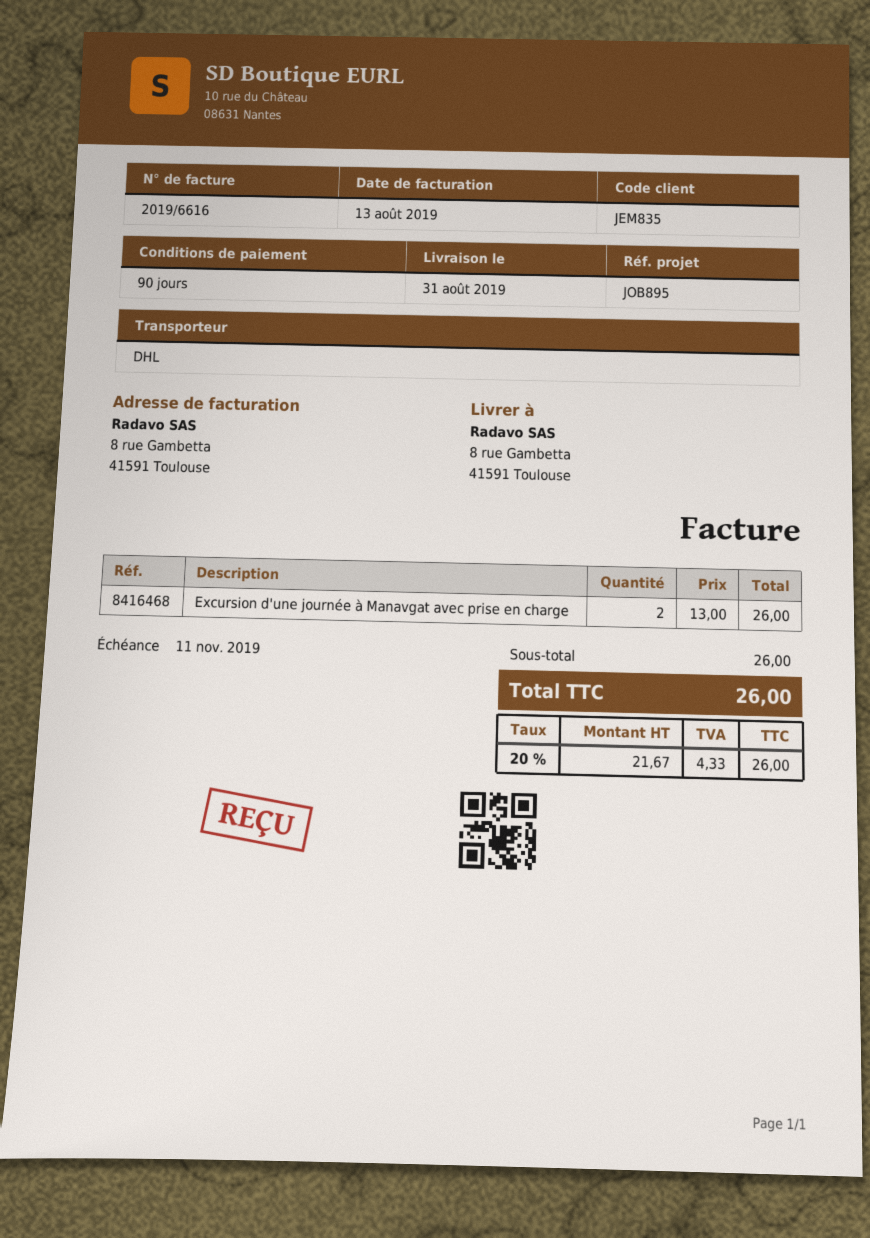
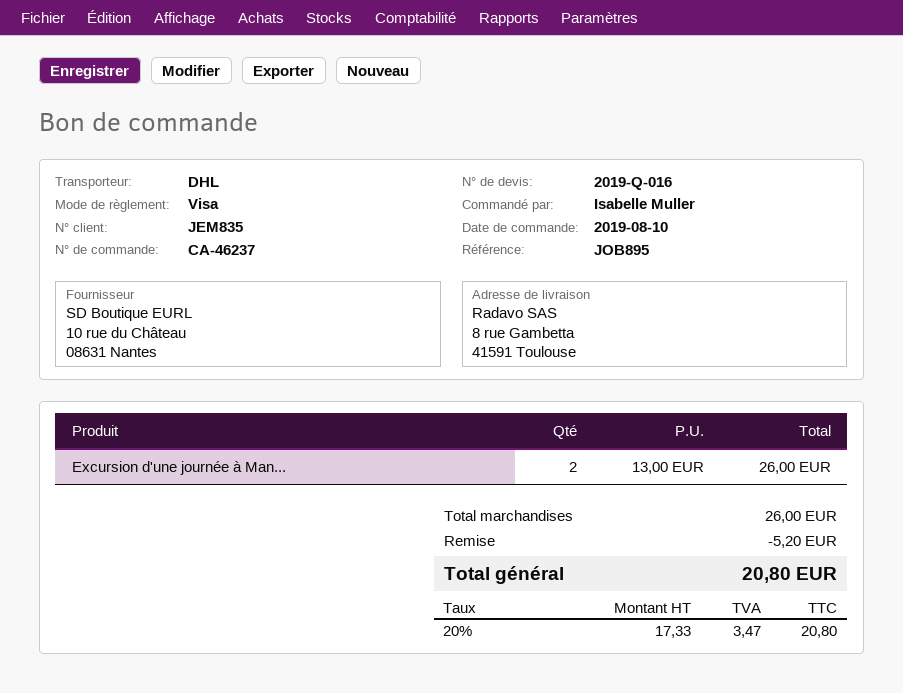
discount: none -> 5.20
net: 21.67 -> 17.33
tax: 20% = 4.33 -> 20% = 3.47
total: 26.00 -> 20.80

